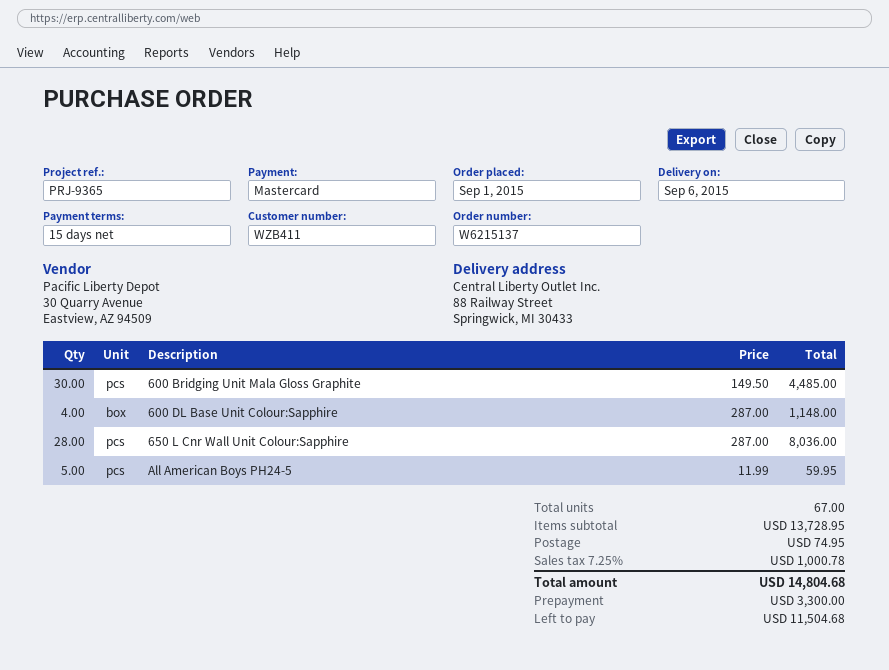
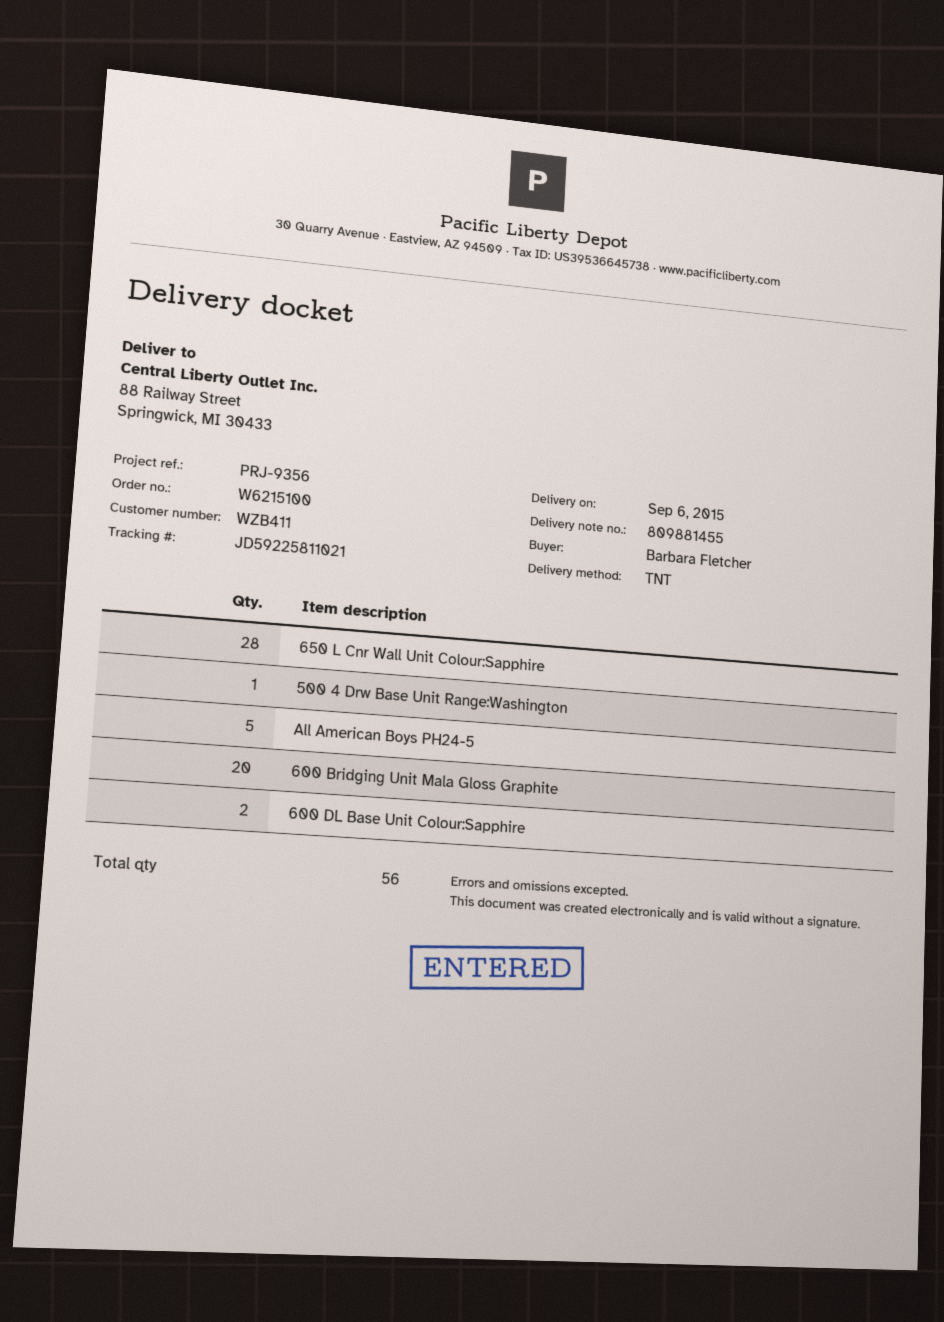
order number: W6215137 -> W6215100
reference: PRJ-9365 -> PRJ-9356
600 Bridging Unit Mala Gloss Graphite: 30 -> 20
600 DL Base Unit Colour:Sapphire: 4 -> 2
500 4 Drw Base Unit Range:Washington: none -> 1
total quantity: 67 -> 56

